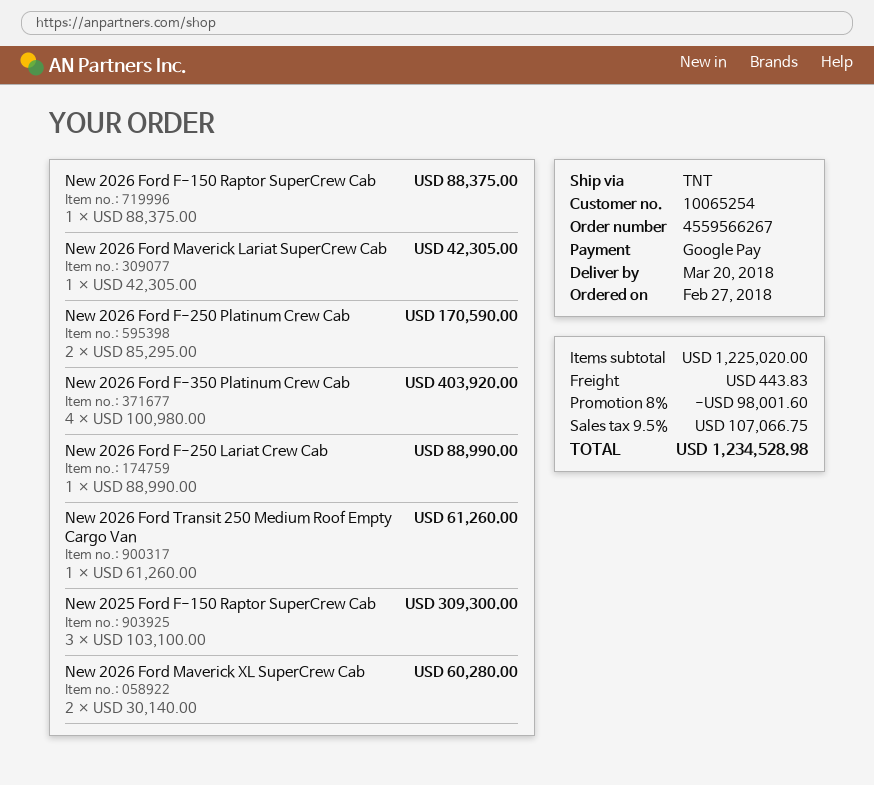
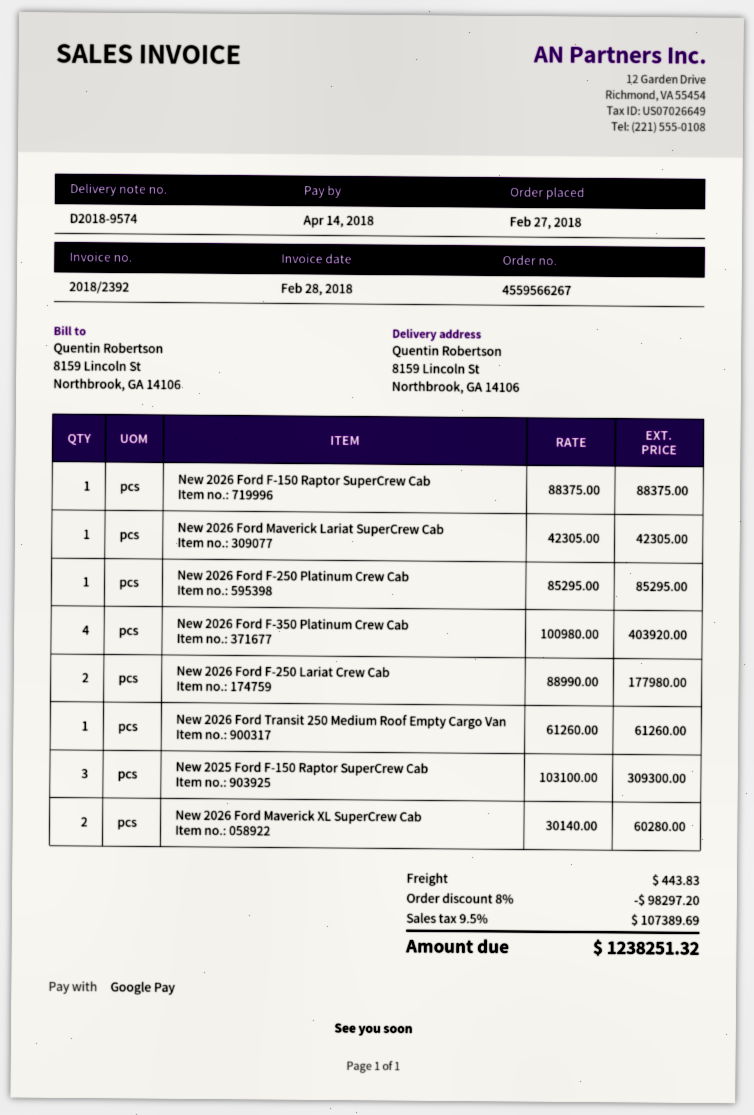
New 2026 Ford F-250 Platinum Crew Cab: 2 x 85295.00 = 170590.00 -> 1 x 85295.00 = 85295.00
New 2026 Ford F-250 Lariat Crew Cab: 1 x 88990.00 = 88990.00 -> 2 x 88990.00 = 177980.00
discount: 8% = 98001.60 -> 8% = 98297.20
tax: 9.5% = 107066.75 -> 9.5% = 107389.69
total: 1234528.98 -> 1238251.32

